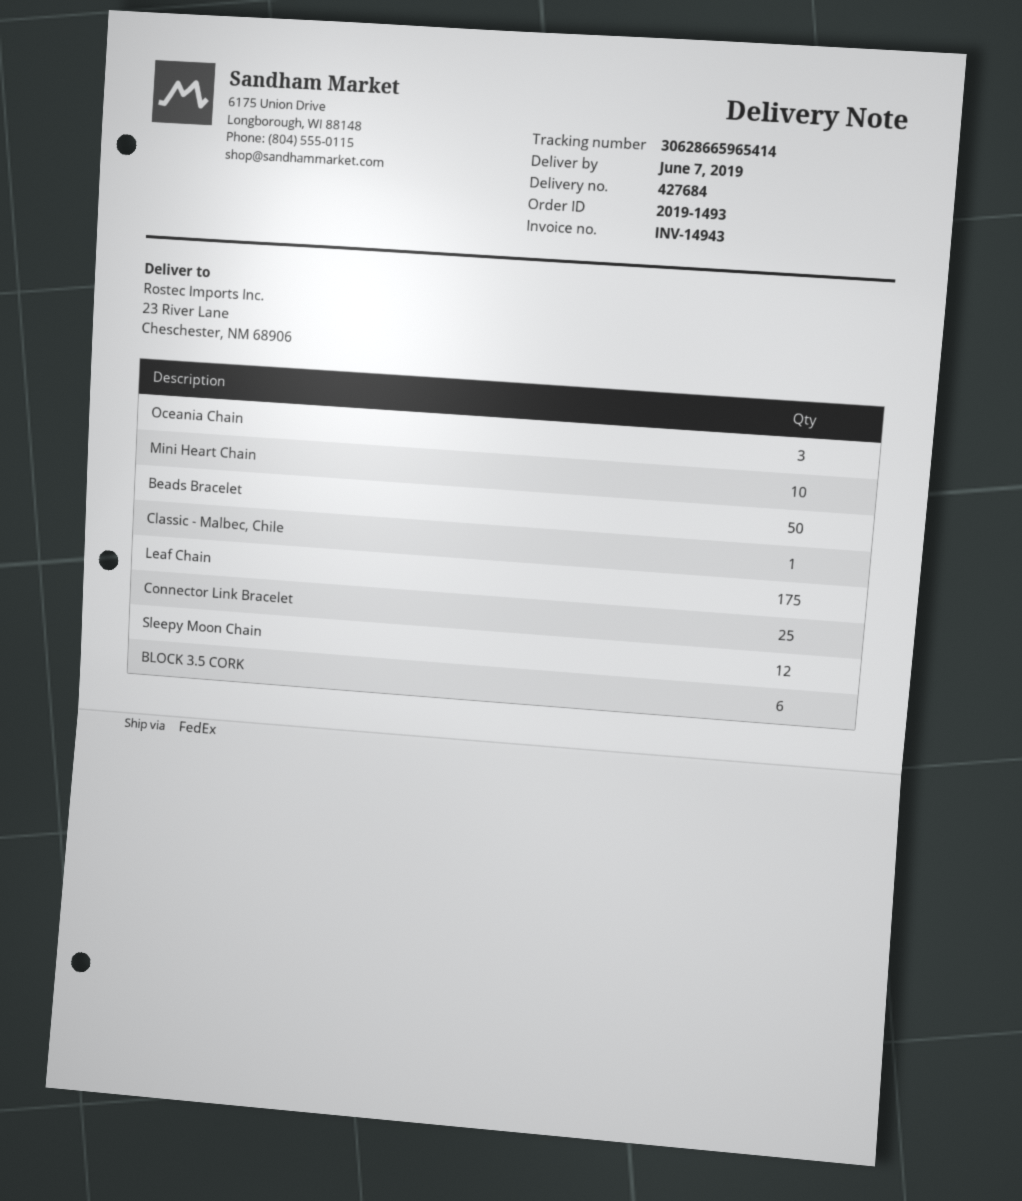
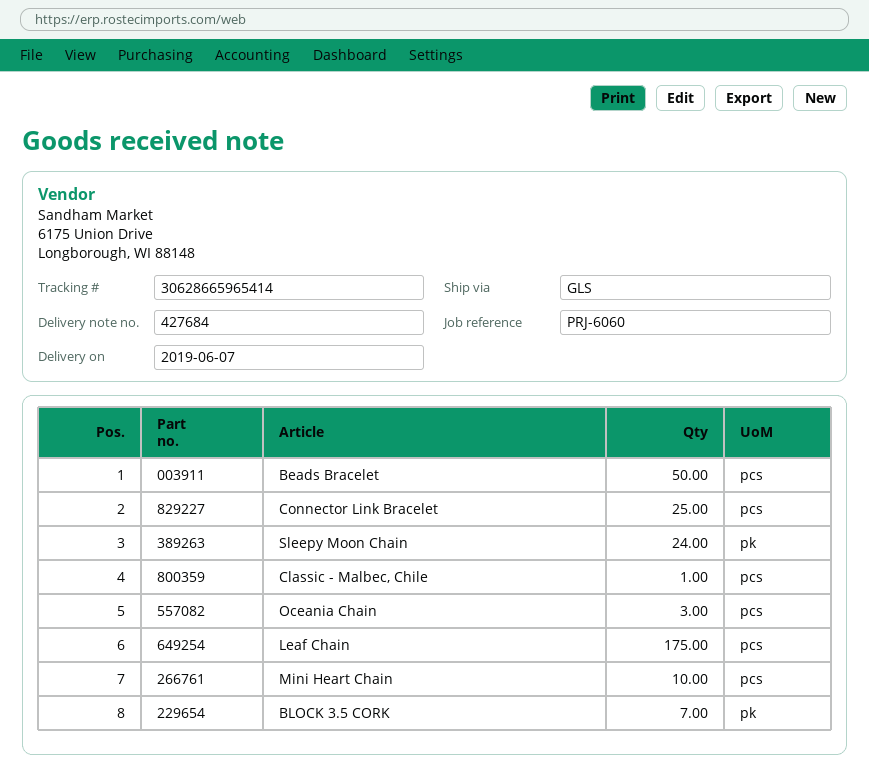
shipping method: FedEx -> GLS
Sleepy Moon Chain: 12 -> 24
BLOCK 3.5 CORK: 6 -> 7

